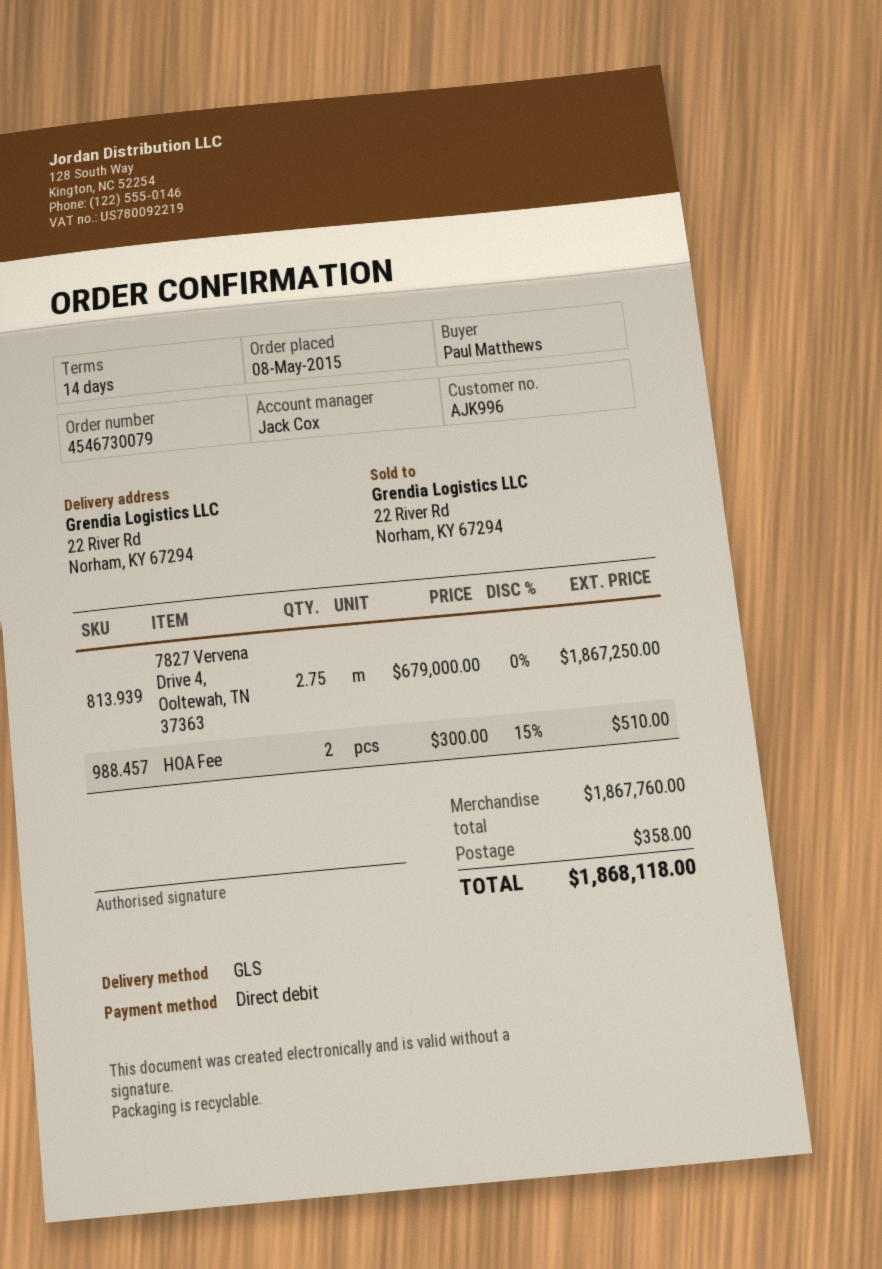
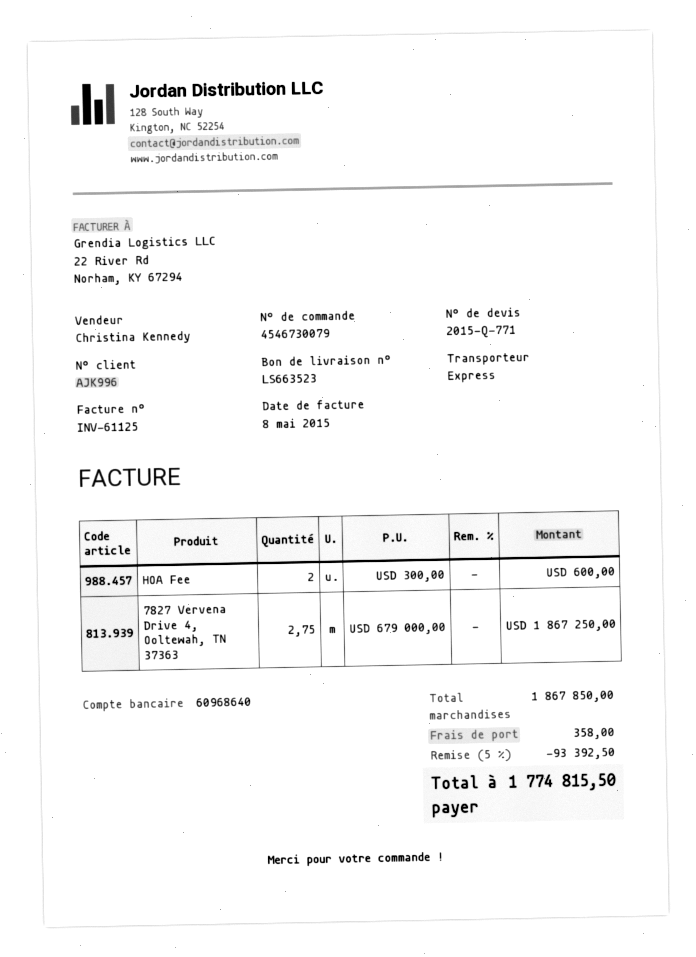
sales rep: Jack Cox -> Christina Kennedy
shipping method: GLS -> express
HOA Fee: 2 x 300.00 - 15% = 510.00 -> 2 x 300.00 = 600.00
subtotal: 1867760.00 -> 1867850.00
discount: none -> 5% = 93392.50
total: 1868118.00 -> 1774815.50

